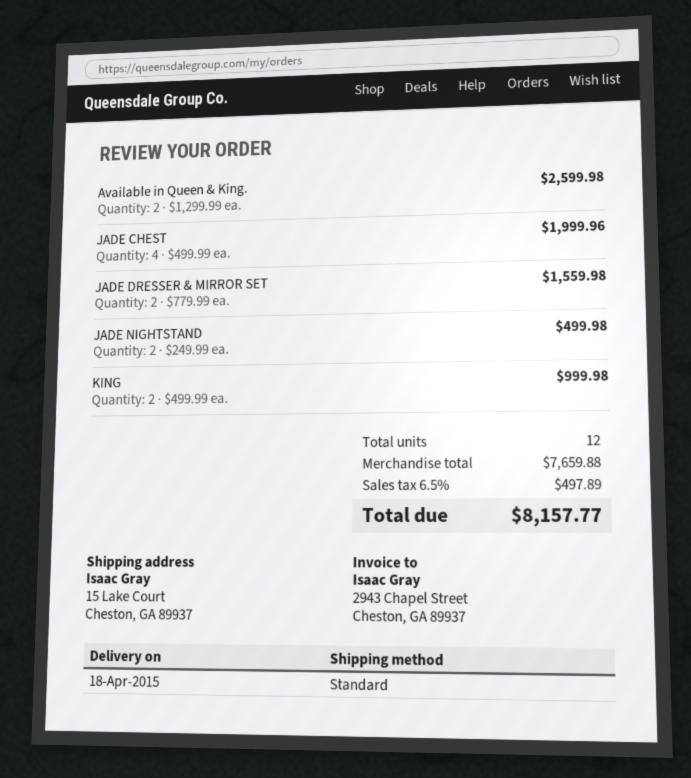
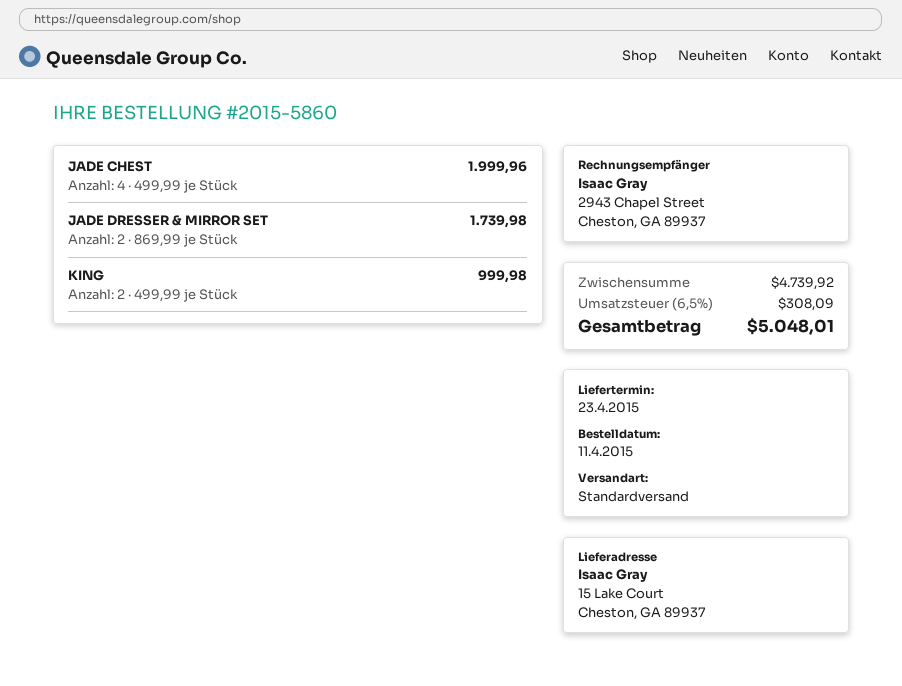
delivery date: 2015-04-18 -> 2015-04-23
Available in Queen & King.: 2 x 1299.99 = 2599.98 -> none
JADE DRESSER & MIRROR SET: 2 x 779.99 = 1559.98 -> 2 x 869.99 = 1739.98
JADE NIGHTSTAND: 2 x 249.99 = 499.98 -> none
subtotal: 7659.88 -> 4739.92
tax: 6.5% = 497.89 -> 6.5% = 308.09
total: 8157.77 -> 5048.01

